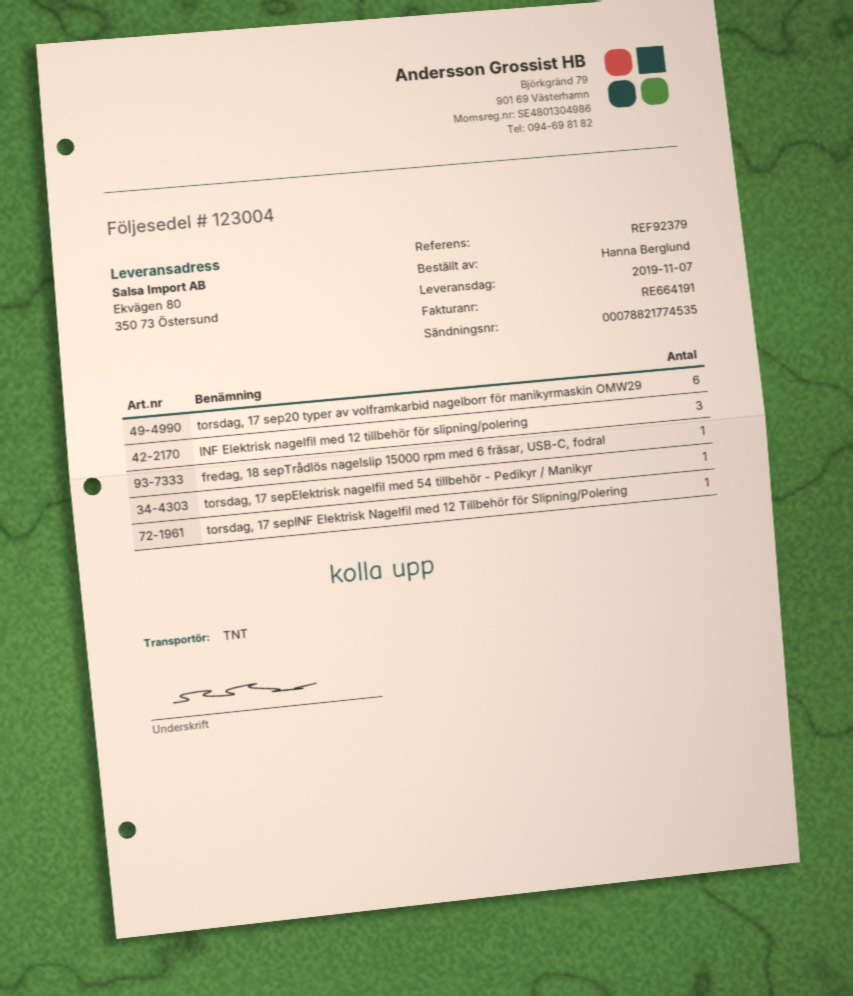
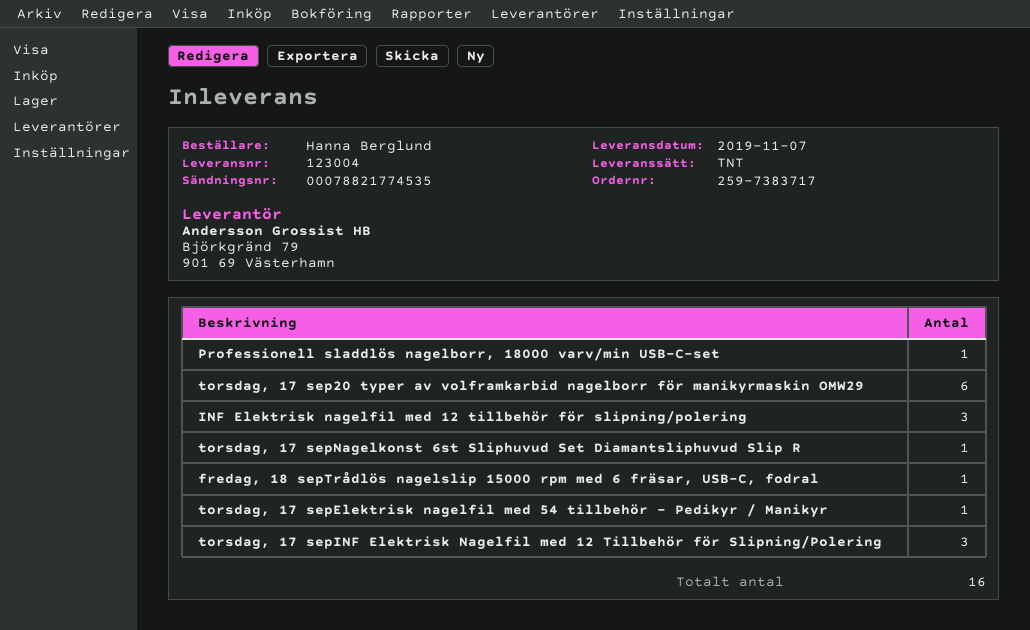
torsdag, 17 sepINF Elektrisk Nagelfil med 12 Tillbehör för Slipning/Polering: 1 -> 3
Professionell sladdlös nagelborr, 18000 varv/min USB-C-set: none -> 1
torsdag, 17 sepNagelkonst 6st Sliphuvud Set Diamantsliphuvud Slip R: none -> 1

